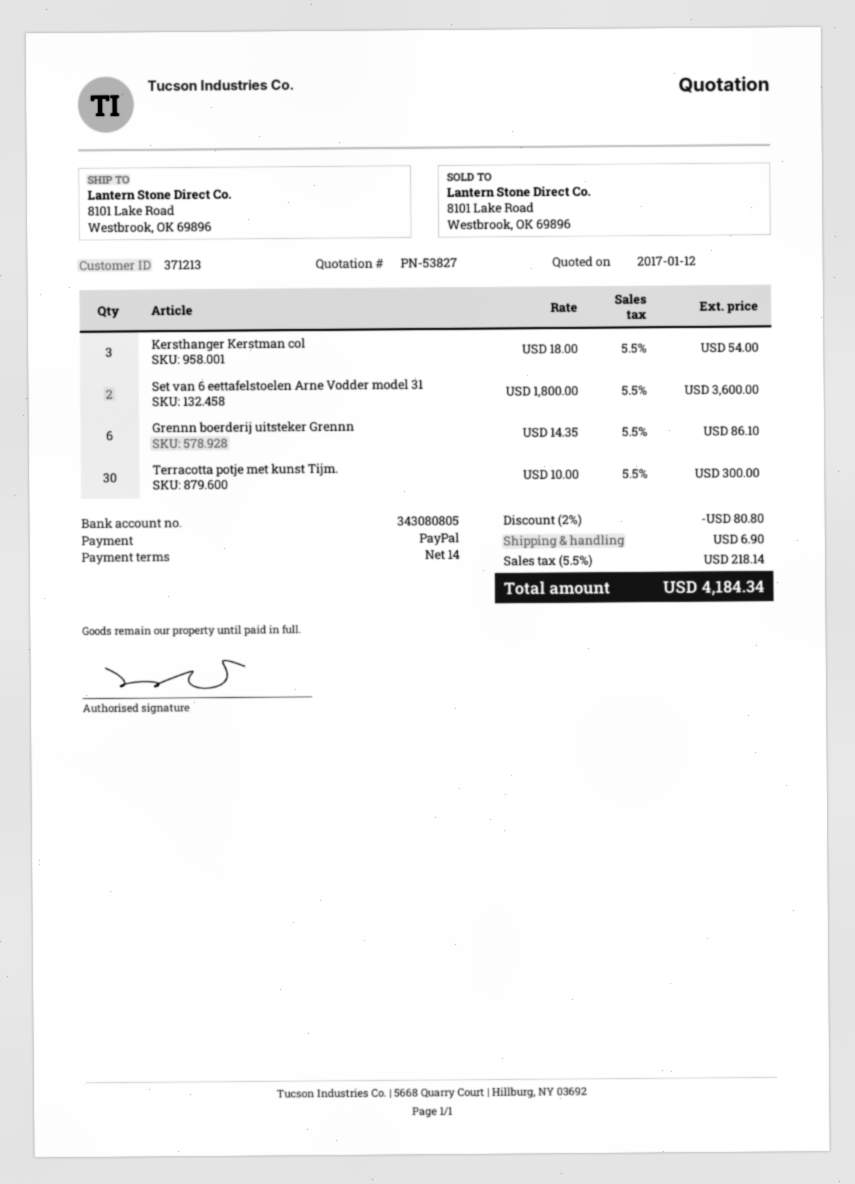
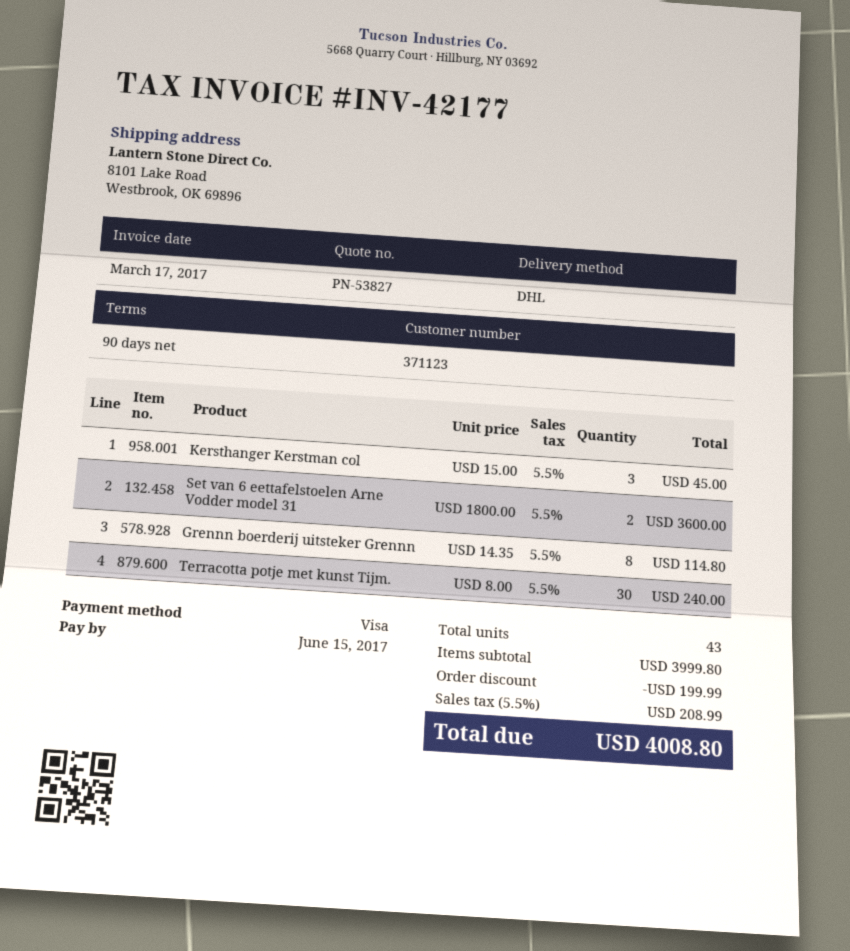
payment terms: 14 days -> 90 days
customer number: 371213 -> 371123
payment method: PayPal -> Visa
Kersthanger Kerstman col: 3 x 18.00 = 54.00 -> 3 x 15.00 = 45.00
Grennn boerderij uitsteker Grennn: 6 x 14.35 = 86.10 -> 8 x 14.35 = 114.80
Terracotta potje met kunst Tijm.: 30 x 10.00 = 300.00 -> 30 x 8.00 = 240.00
discount: 80.80 -> 199.99
shipping: 6.90 -> none
tax: 5.5% = 218.14 -> 5.5% = 208.99
total: 4184.34 -> 4008.80

